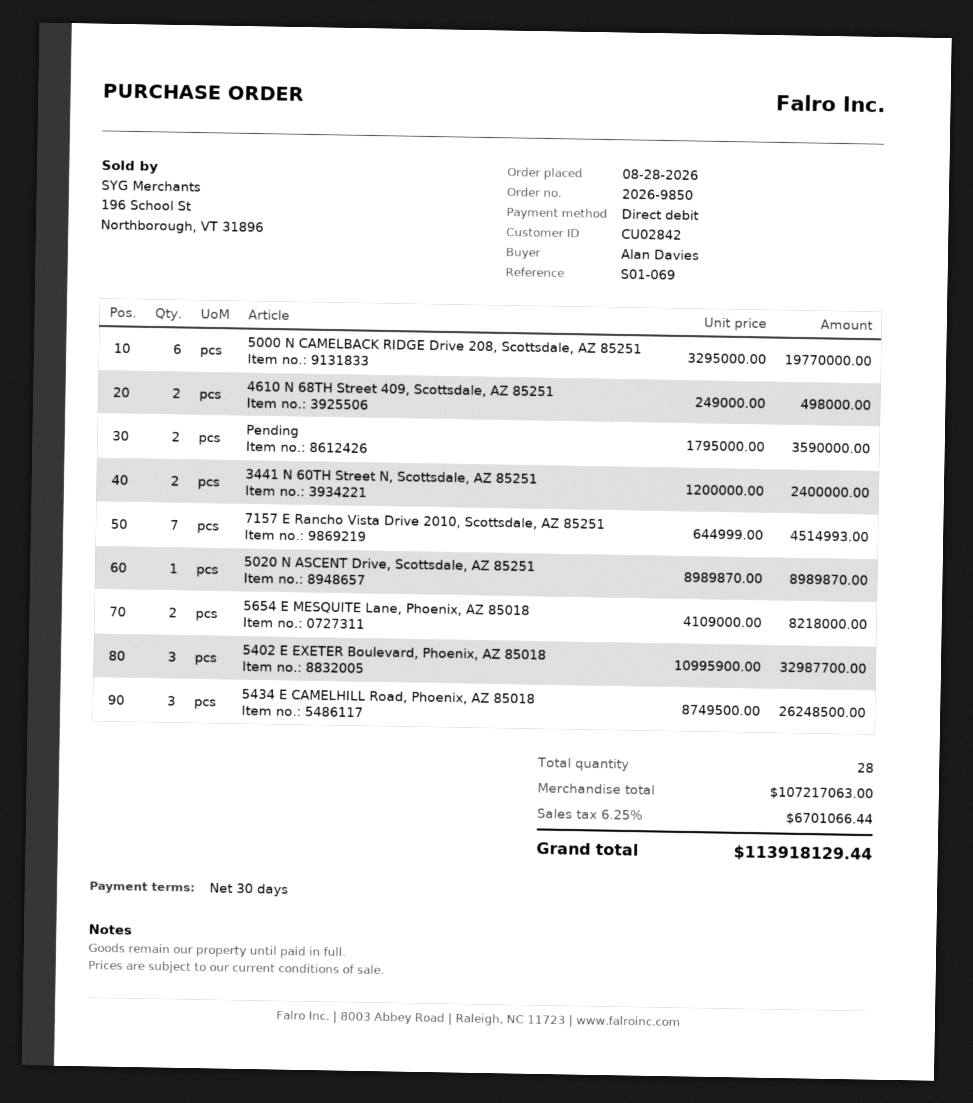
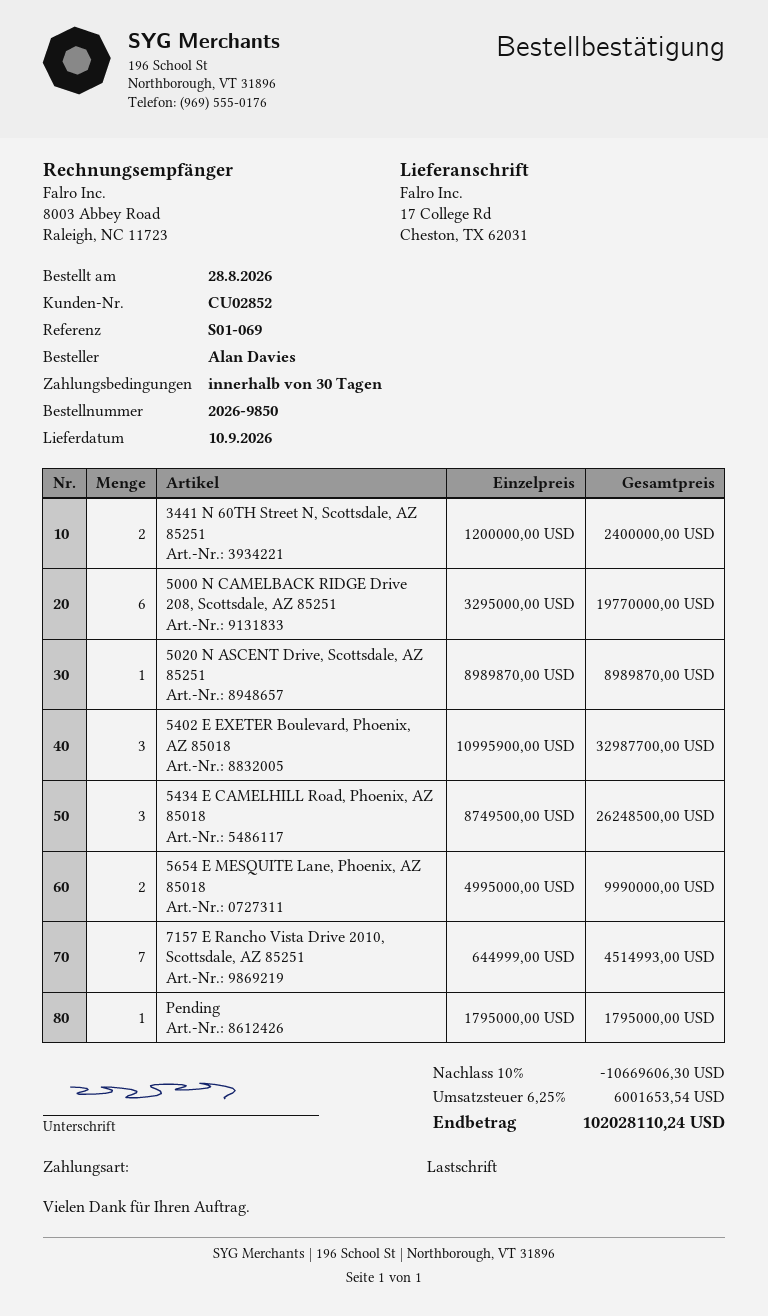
customer number: CU02842 -> CU02852
4610 N 68TH Street 409, Scottsdale, AZ 85251: 2 x 249000.00 = 498000.00 -> none
Pending: 2 x 1795000.00 = 3590000.00 -> 1 x 1795000.00 = 1795000.00
5654 E MESQUITE Lane, Phoenix, AZ 85018: 2 x 4109000.00 = 8218000.00 -> 2 x 4995000.00 = 9990000.00
discount: none -> 10% = 10669606.30
tax: 6.25% = 6701066.44 -> 6.25% = 6001653.54
total: 113918129.44 -> 102028110.24

